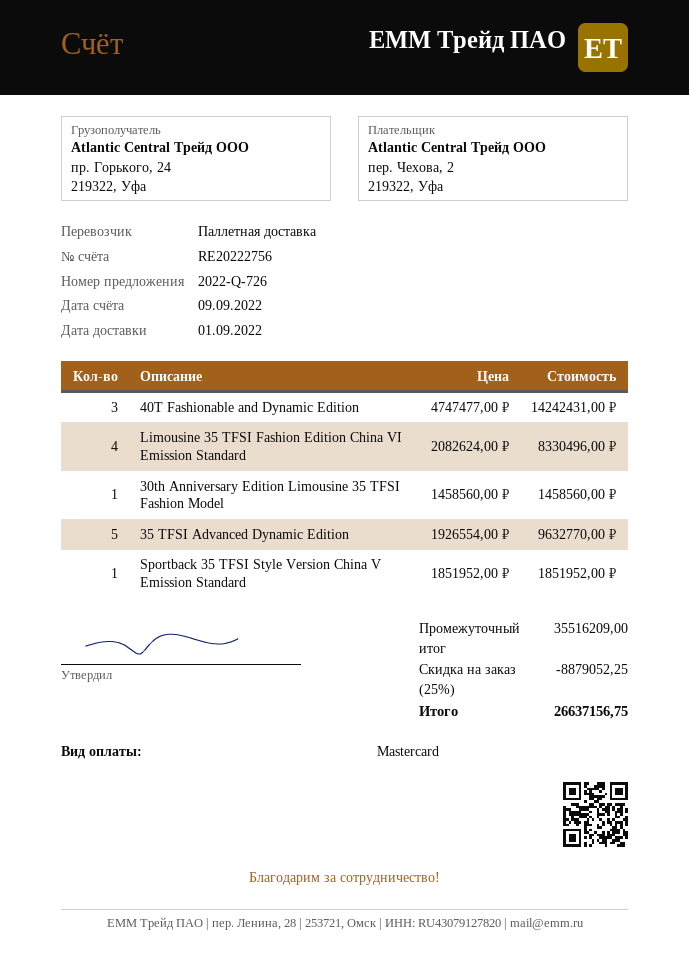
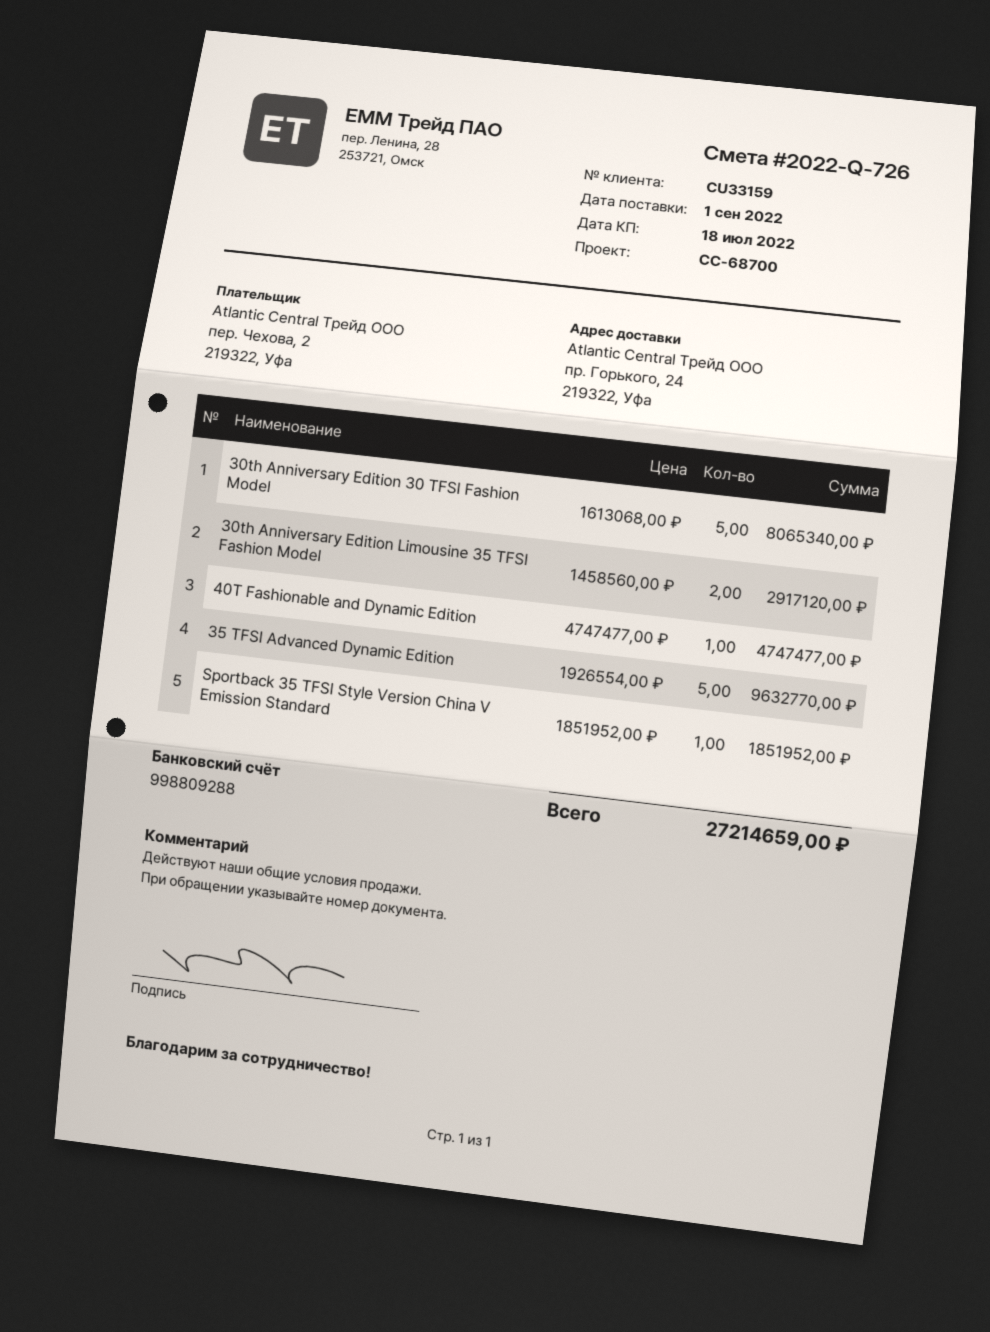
40T Fashionable and Dynamic Edition: 3 x 4747477.00 = 14242431.00 -> 1 x 4747477.00 = 4747477.00
Limousine 35 TFSI Fashion Edition China VI Emission Standard: 4 x 2082624.00 = 8330496.00 -> none
30th Anniversary Edition Limousine 35 TFSI Fashion Model: 1 x 1458560.00 = 1458560.00 -> 2 x 1458560.00 = 2917120.00
30th Anniversary Edition 30 TFSI Fashion Model: none -> 5 x 1613068.00 = 8065340.00
discount: 25% = 8879052.25 -> none
total: 26637156.75 -> 27214659.00

